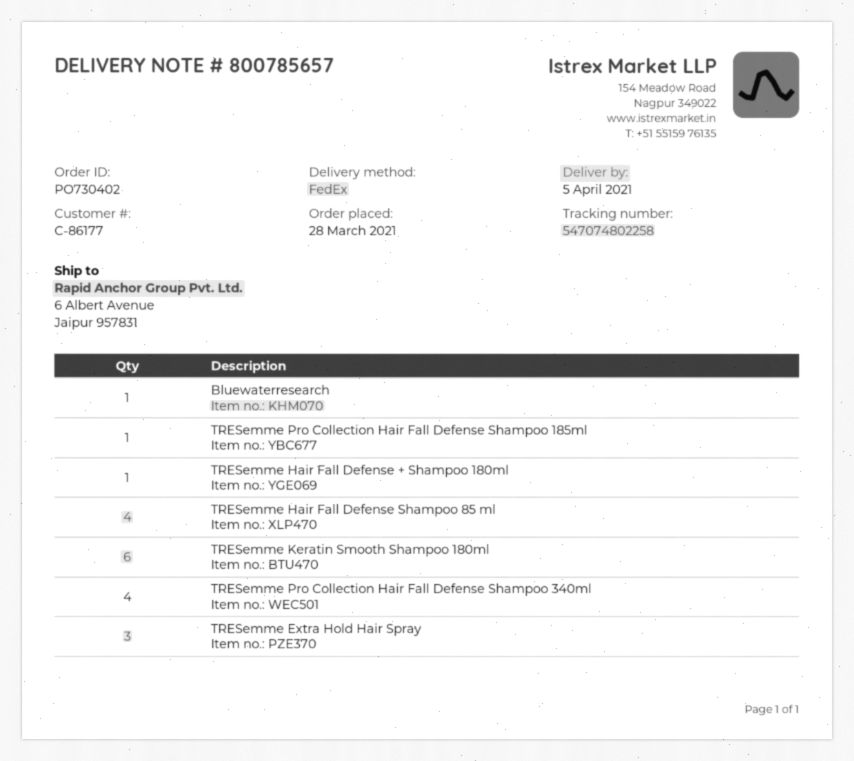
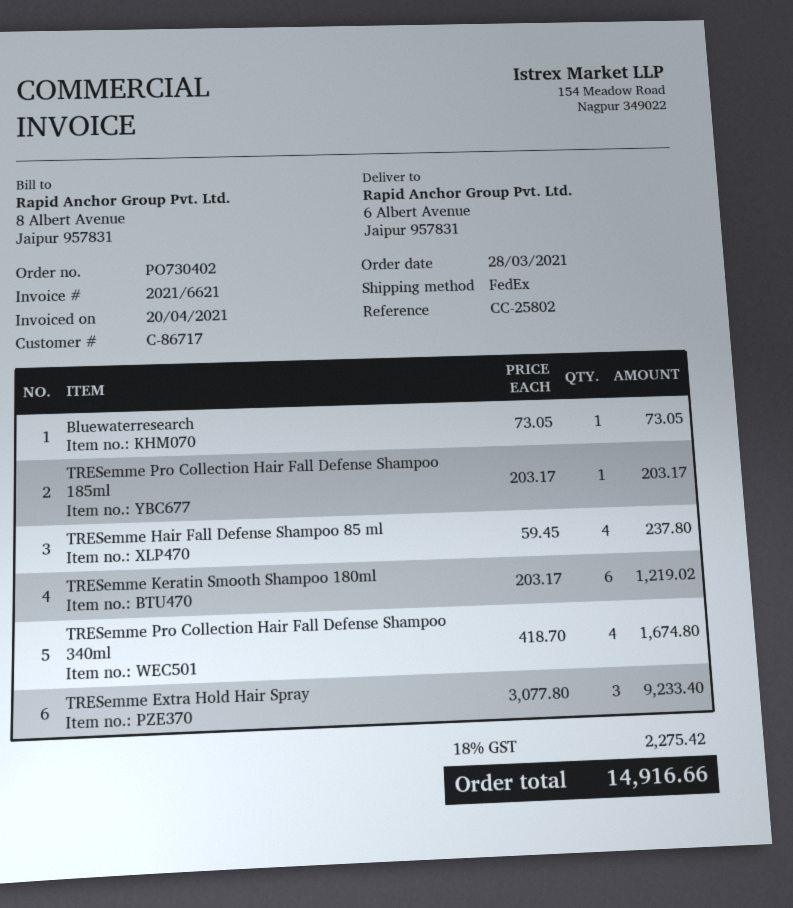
customer number: C-86177 -> C-86717
TRESemme Hair Fall Defense + Shampoo 180ml: 1 -> none

